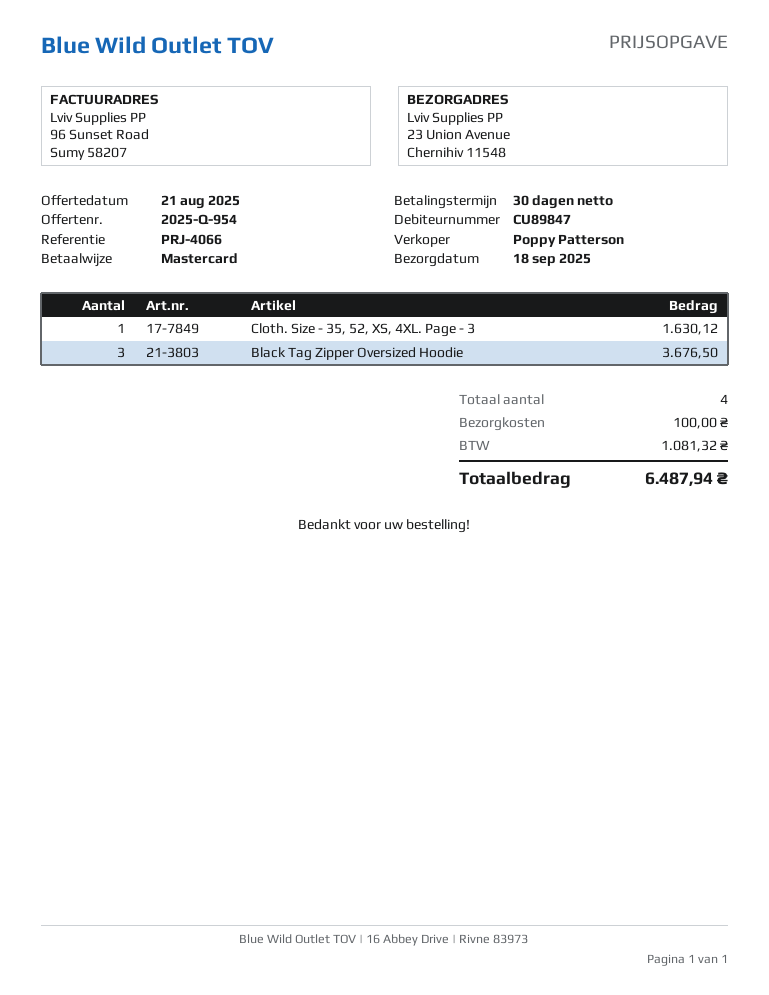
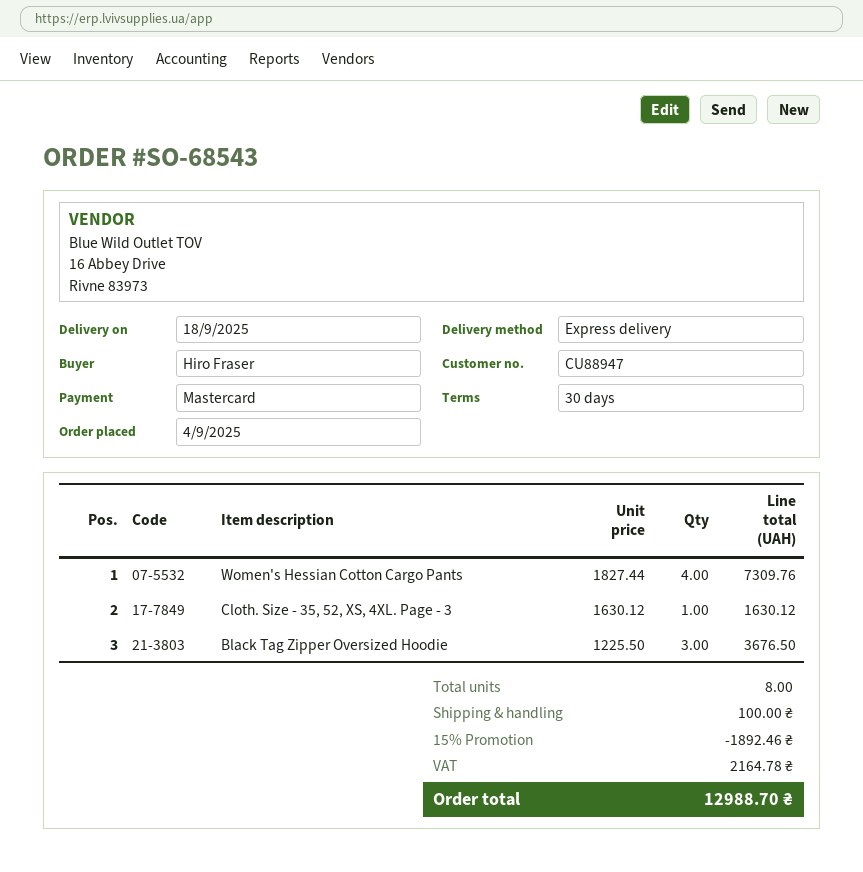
customer number: CU89847 -> CU88947
Women's Hessian Cotton Cargo Pants: none -> 4 for 7309.76
total quantity: 4 -> 8
discount: none -> 15% = 1892.46
tax: 1081.32 -> 2164.78
total: 6487.94 -> 12988.70

